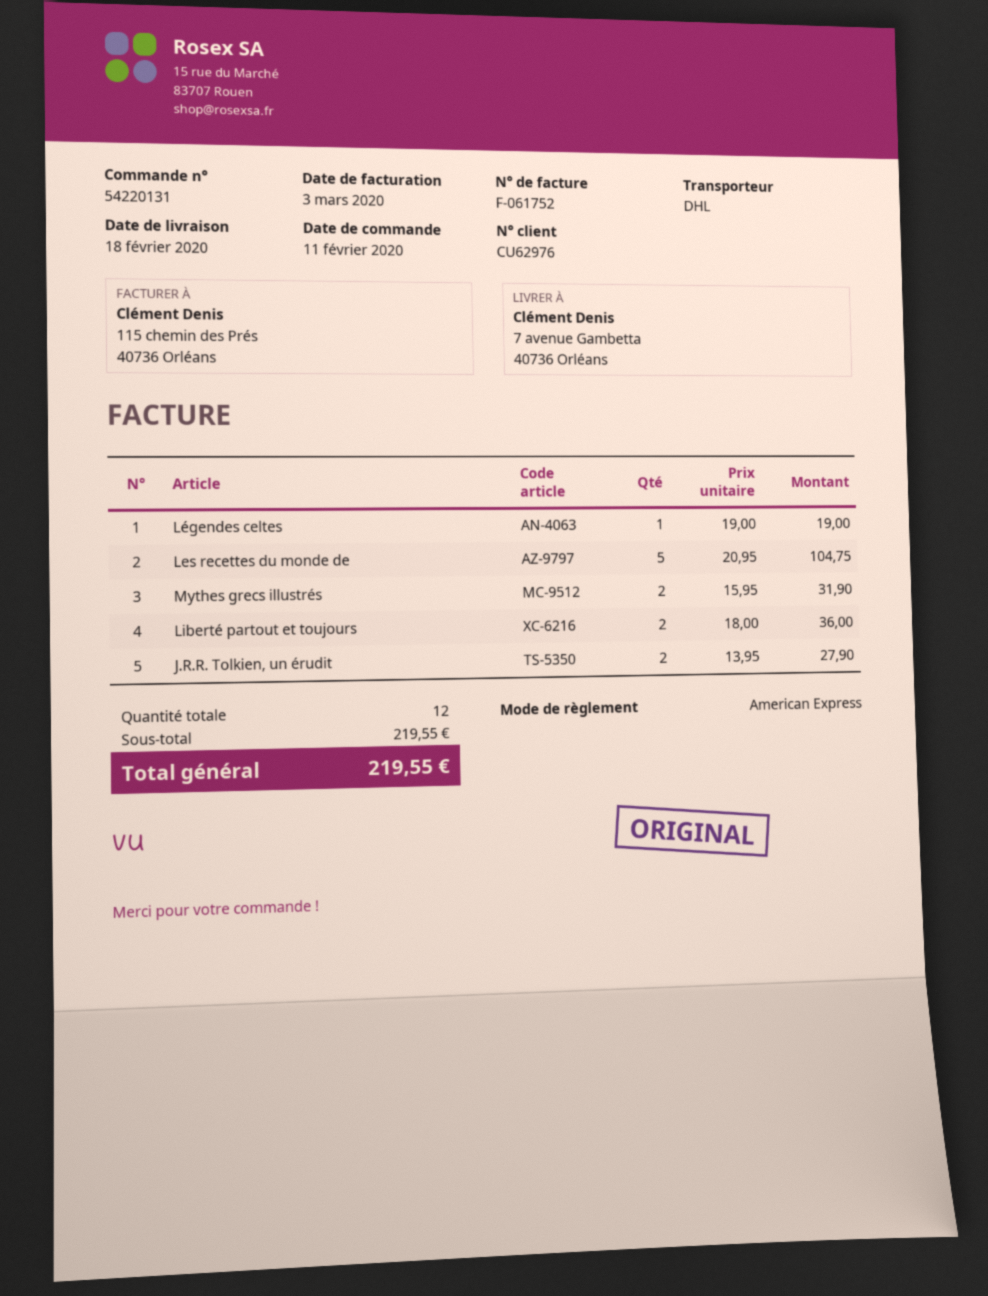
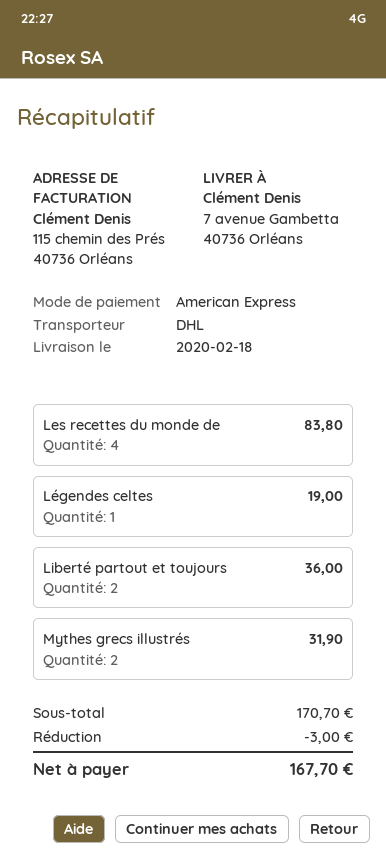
Les recettes du monde de: 5 for 104.75 -> 4 for 83.80
J.R.R. Tolkien, un érudit: 2 for 27.90 -> none
subtotal: 219.55 -> 170.70
discount: none -> 3.00
total: 219.55 -> 167.70

